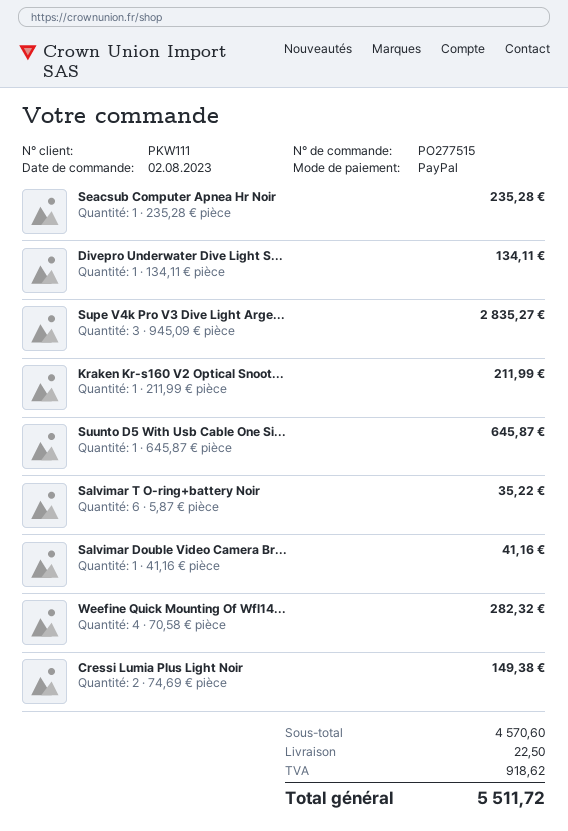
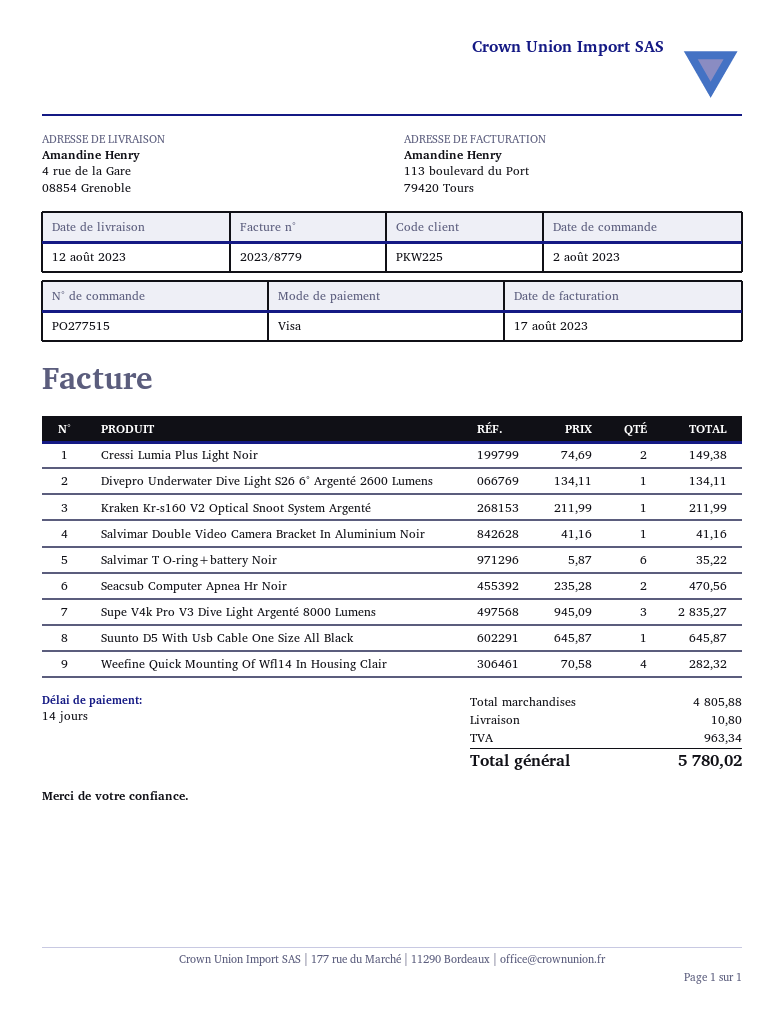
customer number: PKW111 -> PKW225
payment method: PayPal -> Visa
Seacsub Computer Apnea Hr Noir: 1 x 235.28 = 235.28 -> 2 x 235.28 = 470.56
subtotal: 4570.60 -> 4805.88
shipping: 22.50 -> 10.80
tax: 918.62 -> 963.34
total: 5511.72 -> 5780.02

